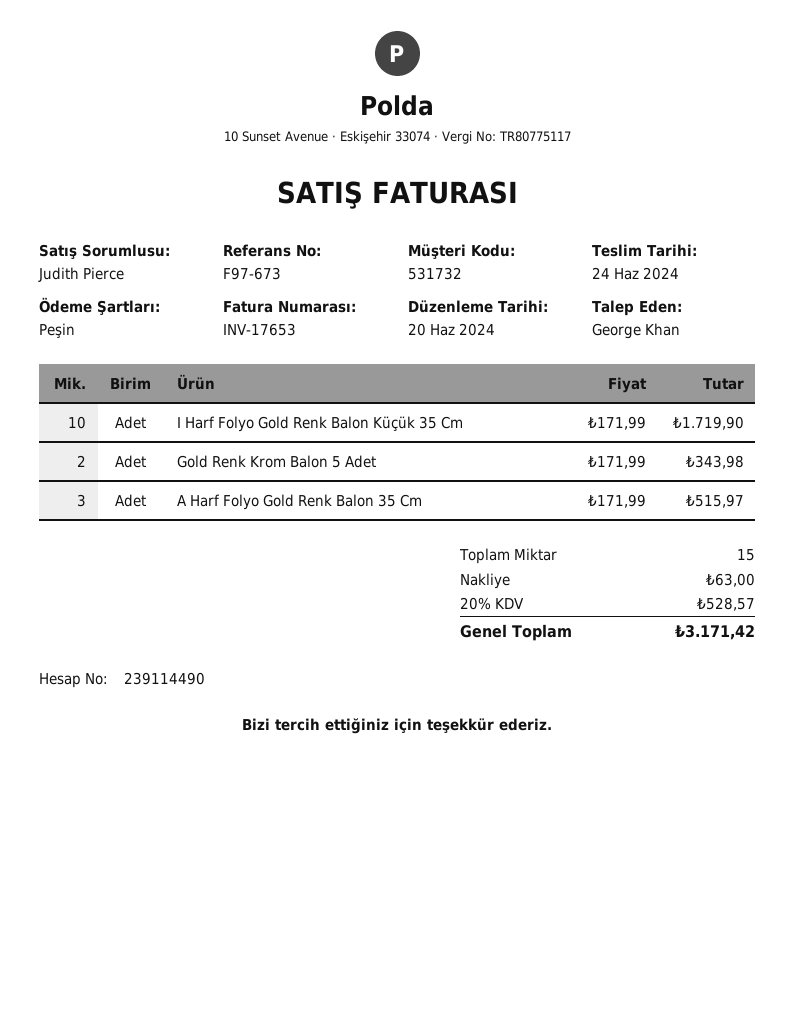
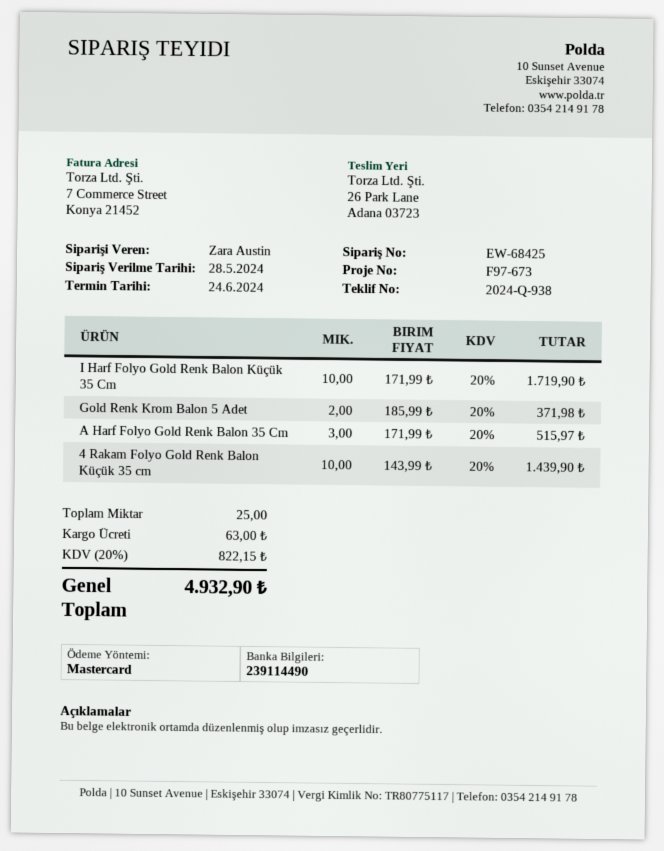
ordered by: George Khan -> Zara Austin
Gold Renk Krom Balon 5 Adet: 2 x 171.99 = 343.98 -> 2 x 185.99 = 371.98
4 Rakam Folyo Gold Renk Balon Küçük 35 cm: none -> 10 x 143.99 = 1439.90
total quantity: 15 -> 25
tax: 20% = 528.57 -> 20% = 822.15
total: 3171.42 -> 4932.90

